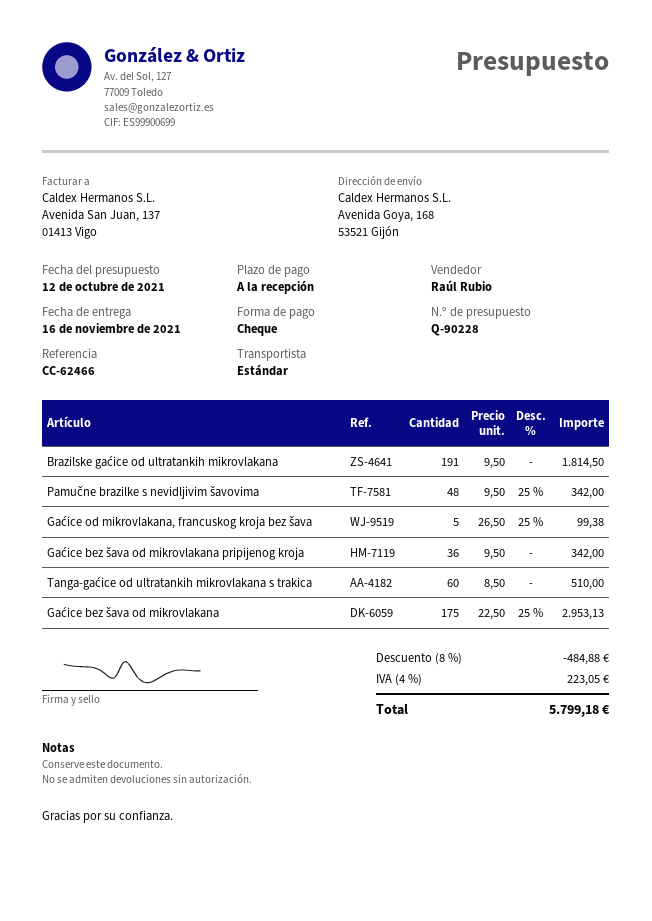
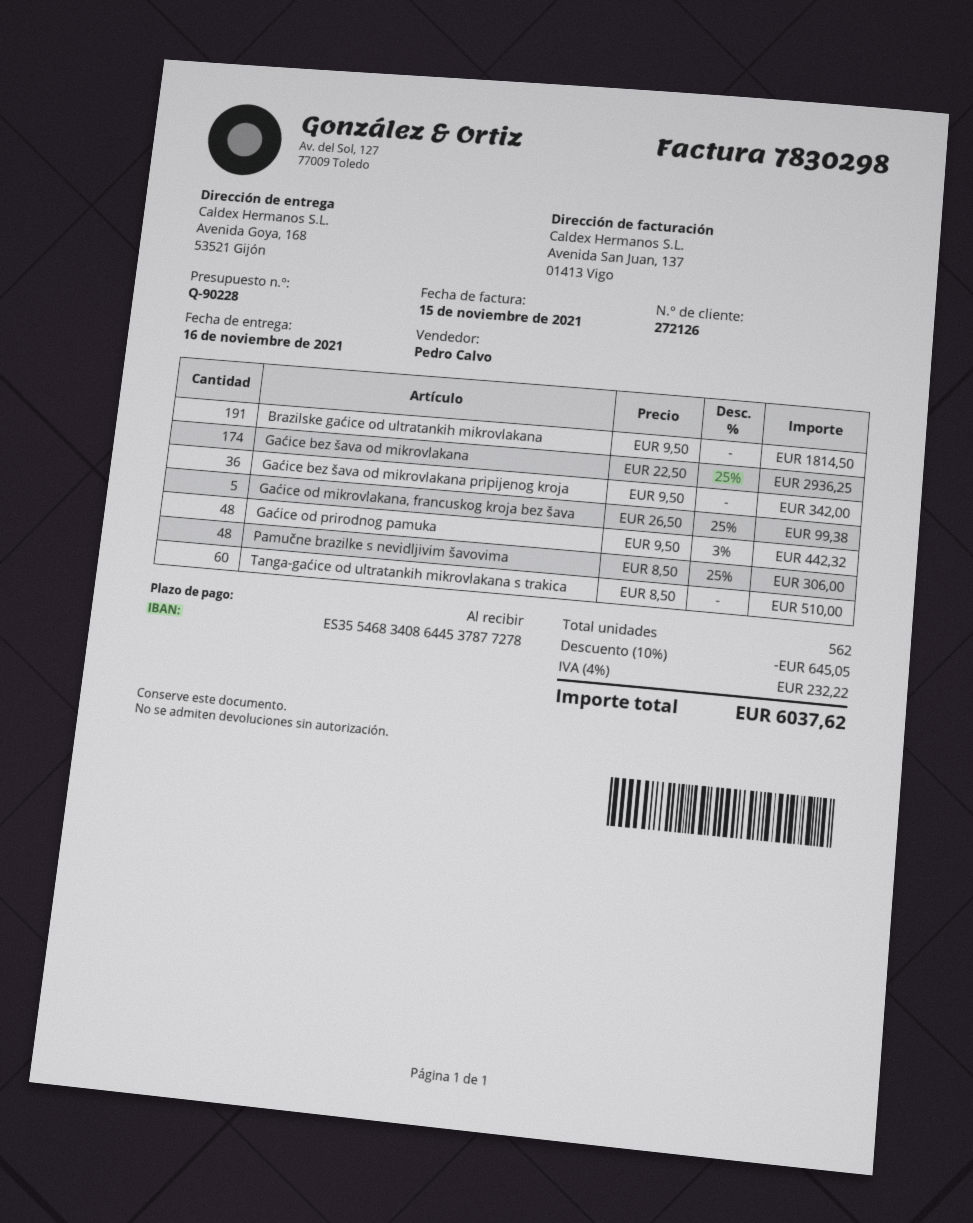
sales rep: Raúl Rubio -> Pedro Calvo
Pamučne brazilke s nevidljivim šavovima: 48 x 9.50 - 25% = 342.00 -> 48 x 8.50 - 25% = 306.00
Gaćice bez šava od mikrovlakana: 175 x 22.50 - 25% = 2953.13 -> 174 x 22.50 - 25% = 2936.25
Gaćice od prirodnog pamuka: none -> 48 x 9.50 - 3% = 442.32
discount: 8% = 484.88 -> 10% = 645.05
tax: 4% = 223.05 -> 4% = 232.22
total: 5799.18 -> 6037.62

